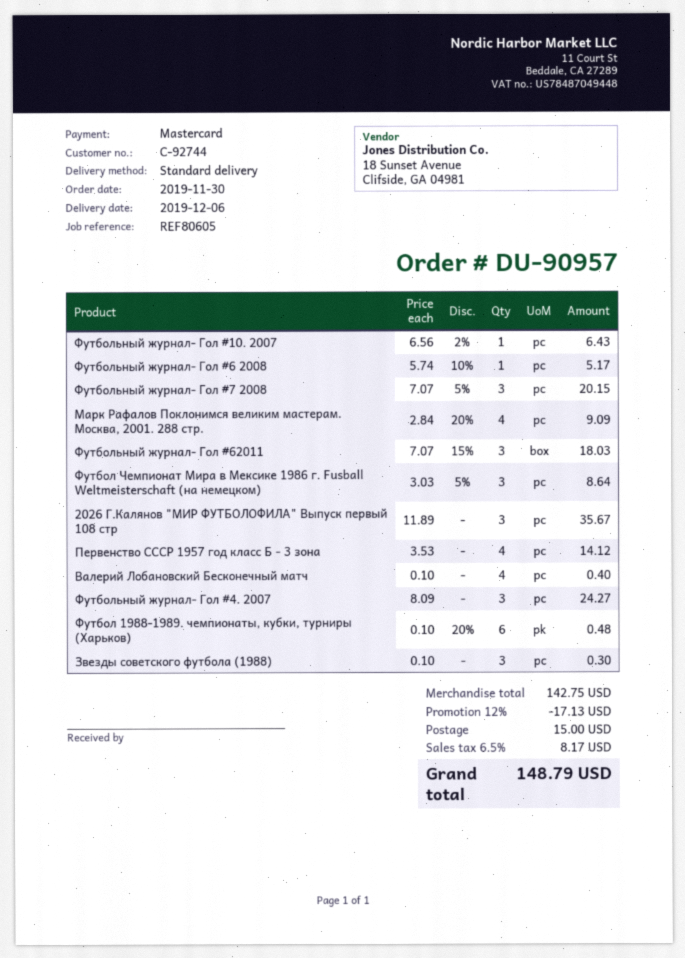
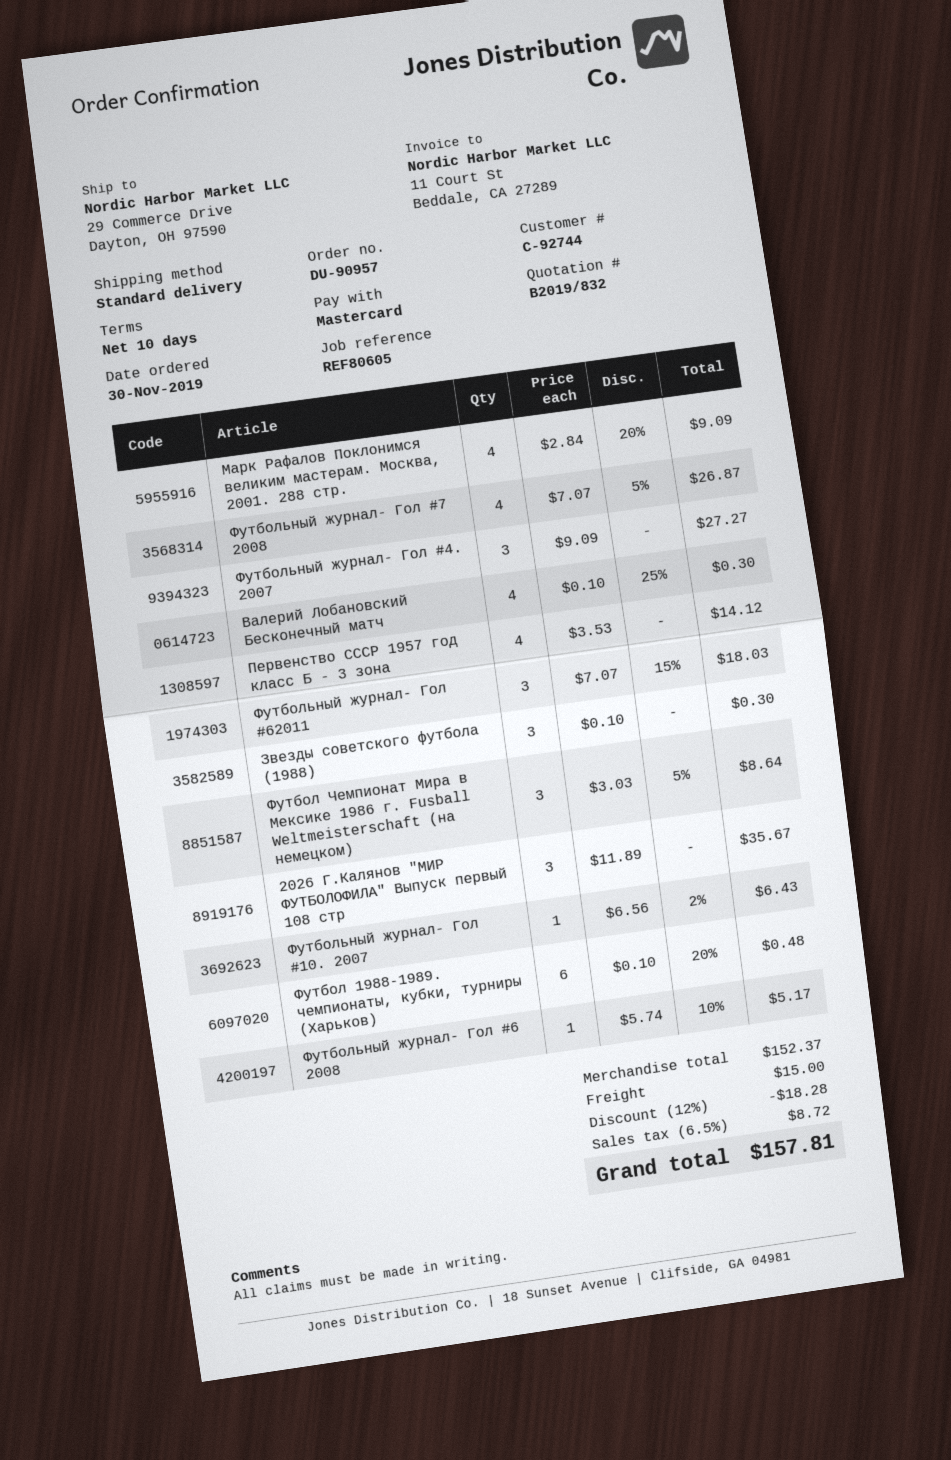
Футбольный журнал- Гол #7 2008: 3 x 7.07 - 5% = 20.15 -> 4 x 7.07 - 5% = 26.87
Валерий Лобановский Бесконечный матч: 4 x 0.10 = 0.40 -> 4 x 0.10 - 25% = 0.30
Футбольный журнал- Гол #4. 2007: 3 x 8.09 = 24.27 -> 3 x 9.09 = 27.27
subtotal: 142.75 -> 152.37
discount: 12% = 17.13 -> 12% = 18.28
tax: 6.5% = 8.17 -> 6.5% = 8.72
total: 148.79 -> 157.81

